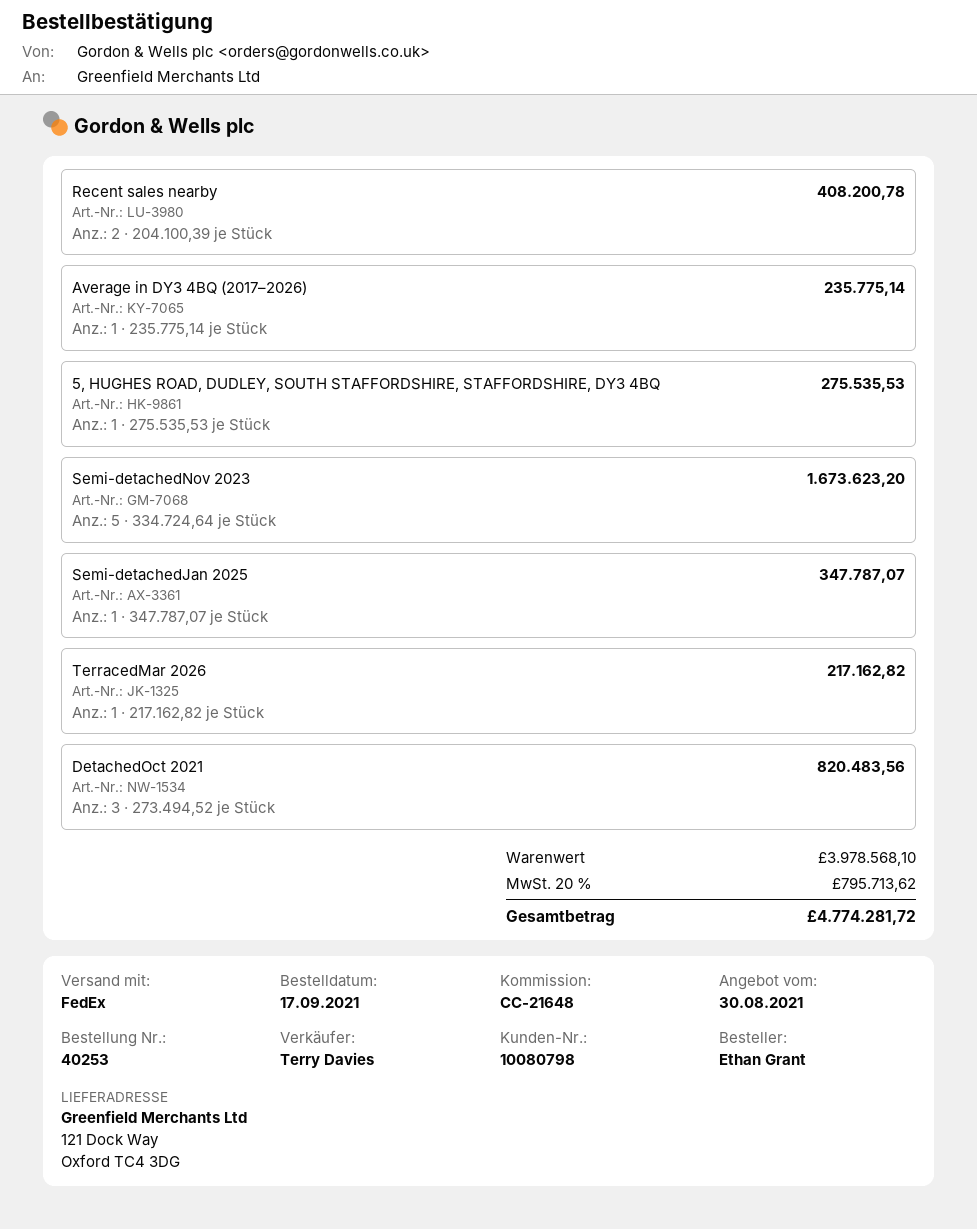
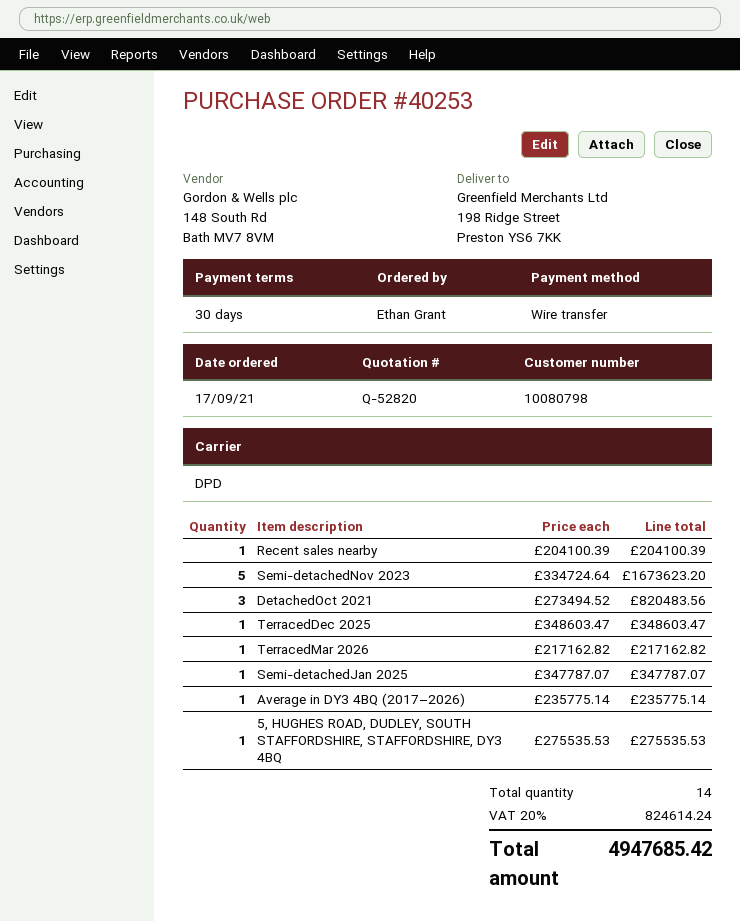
shipping method: FedEx -> DPD
ship to: 121 Dock Way, Oxford TC4 3DG -> 198 Ridge Street, Preston YS6 7KK
Recent sales nearby: 2 x 204100.39 = 408200.78 -> 1 x 204100.39 = 204100.39
TerracedDec 2025: none -> 1 x 348603.47 = 348603.47
tax: 20% = 795713.62 -> 20% = 824614.24
total: 4774281.72 -> 4947685.42

